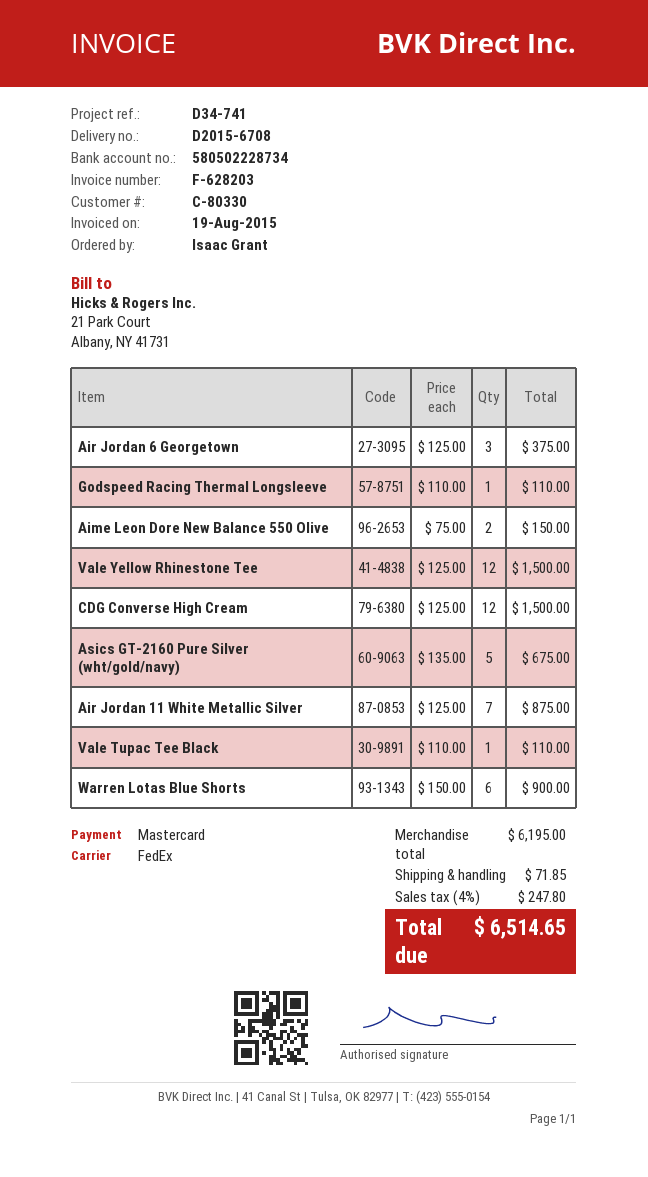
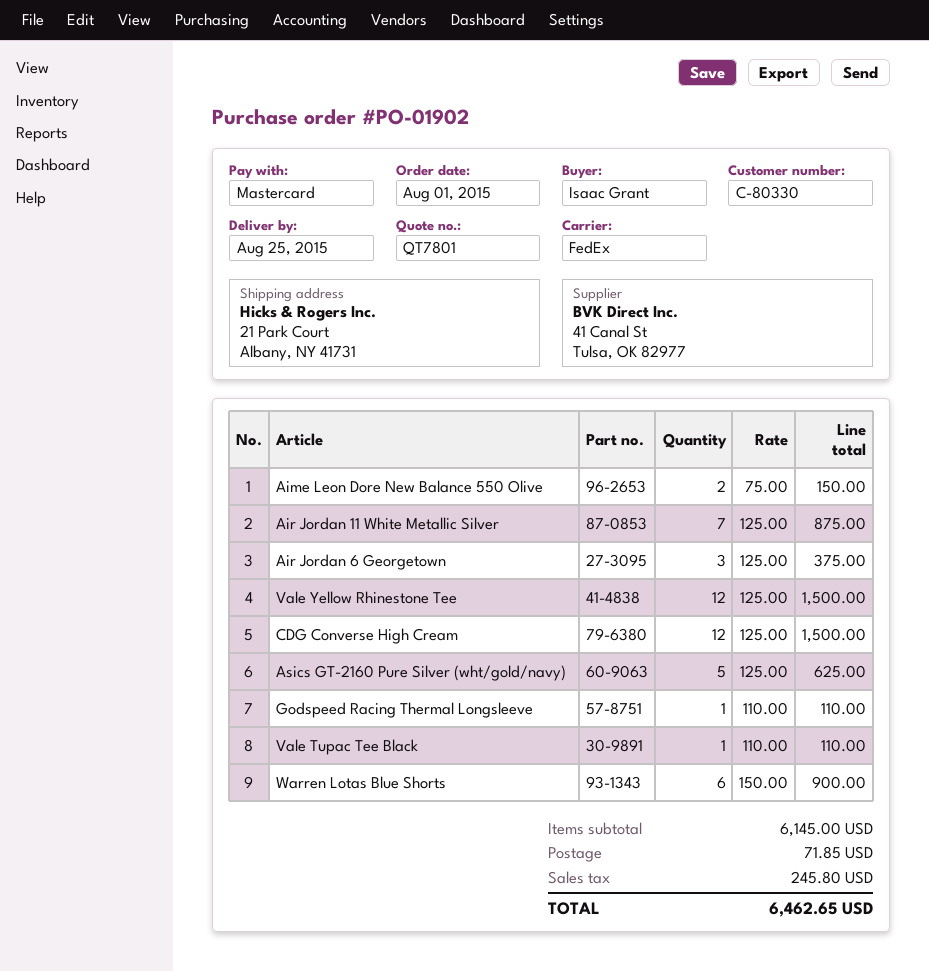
Asics GT-2160 Pure Silver (wht/gold/navy): 5 x 135.00 = 675.00 -> 5 x 125.00 = 625.00
subtotal: 6195.00 -> 6145.00
tax: 247.80 -> 245.80
total: 6514.65 -> 6462.65

